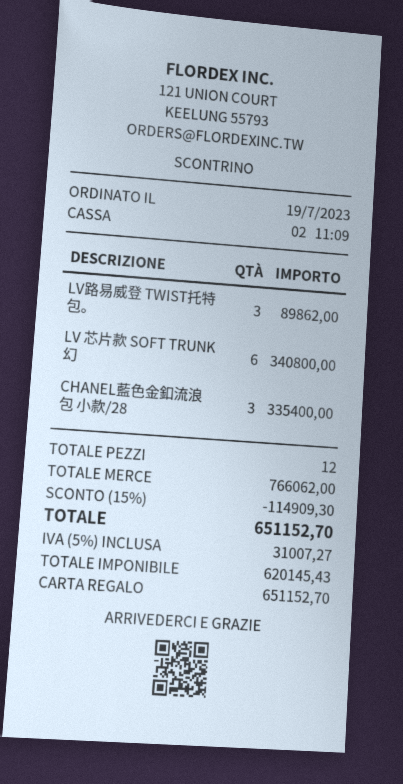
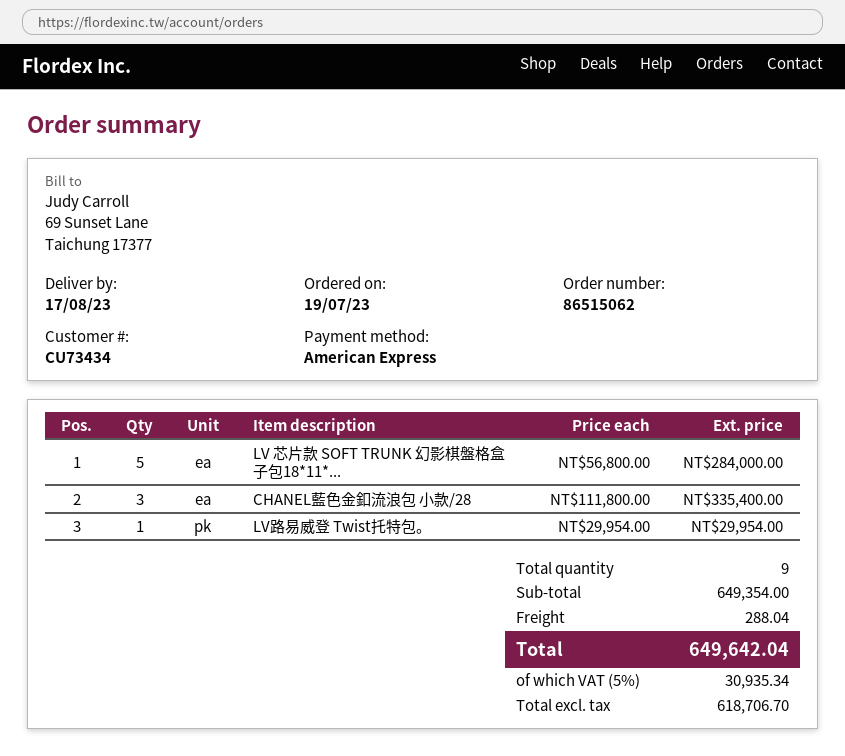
payment method: gift card -> American Express
LV路易威登 TWIST托特包。: 3 for 89862.00 -> 1 for 29954.00
LV 芯片款 SOFT TRUNK 幻: 6 for 340800.00 -> 5 for 284000.00
total quantity: 12 -> 9
subtotal: 766062.00 -> 649354.00
discount: 15% = 114909.30 -> none
shipping: none -> 288.04
net: 620145.43 -> 618706.70
tax: 5% = 31007.27 -> 5% = 30935.34
total: 651152.70 -> 649642.04

